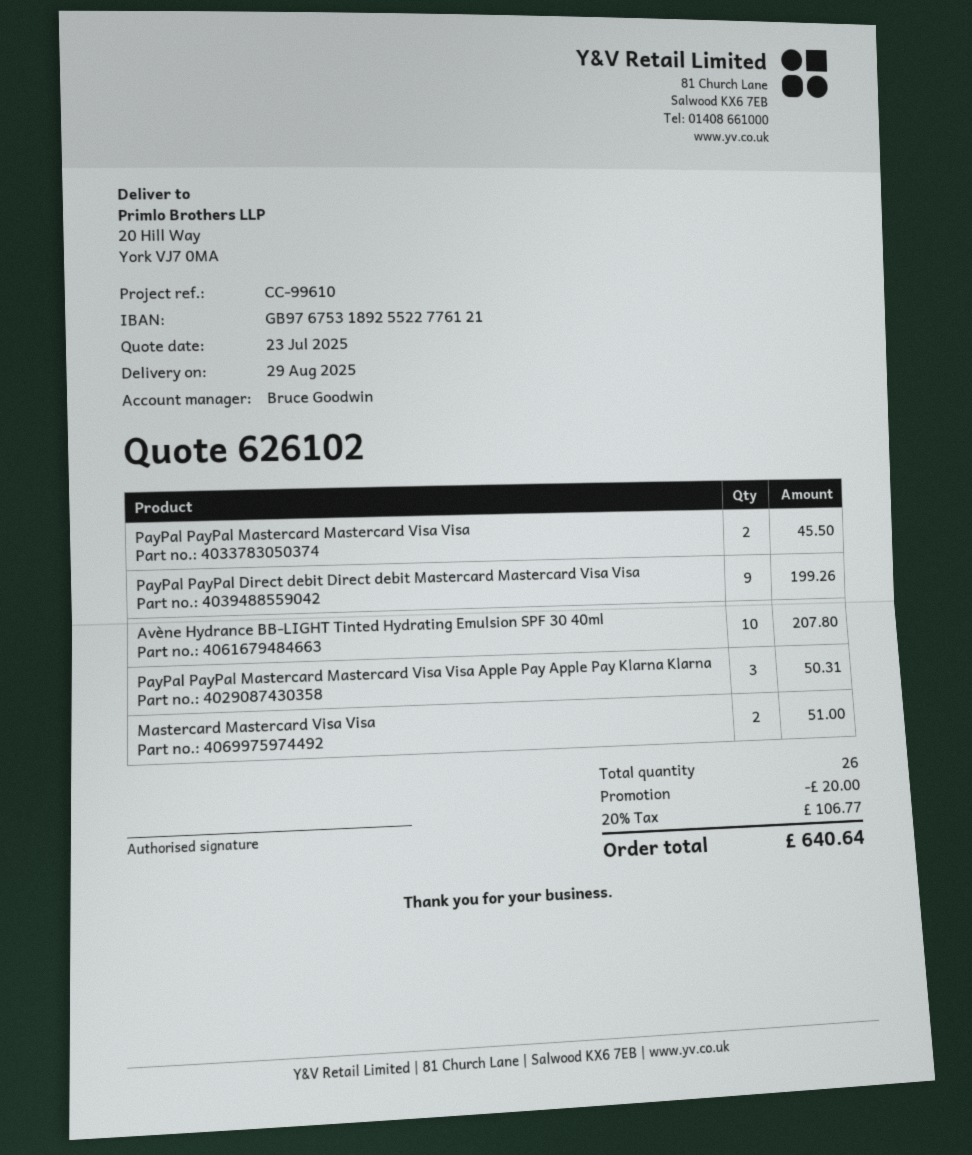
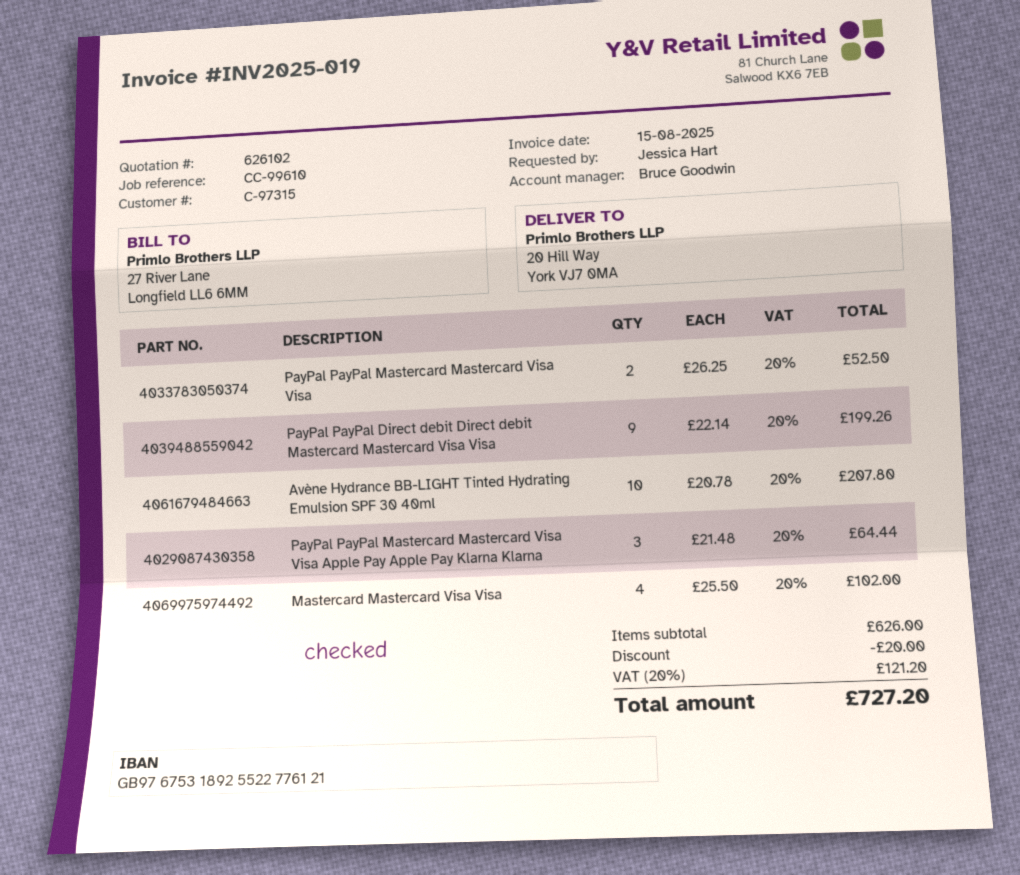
PayPal PayPal Mastercard Mastercard Visa Visa: 2 for 45.50 -> 2 for 52.50
PayPal PayPal Mastercard Mastercard Visa Visa Apple Pay Apple Pay Klarna Klarna: 3 for 50.31 -> 3 for 64.44
Mastercard Mastercard Visa Visa: 2 for 51.00 -> 4 for 102.00
tax: 20% = 106.77 -> 20% = 121.20
total: 640.64 -> 727.20

